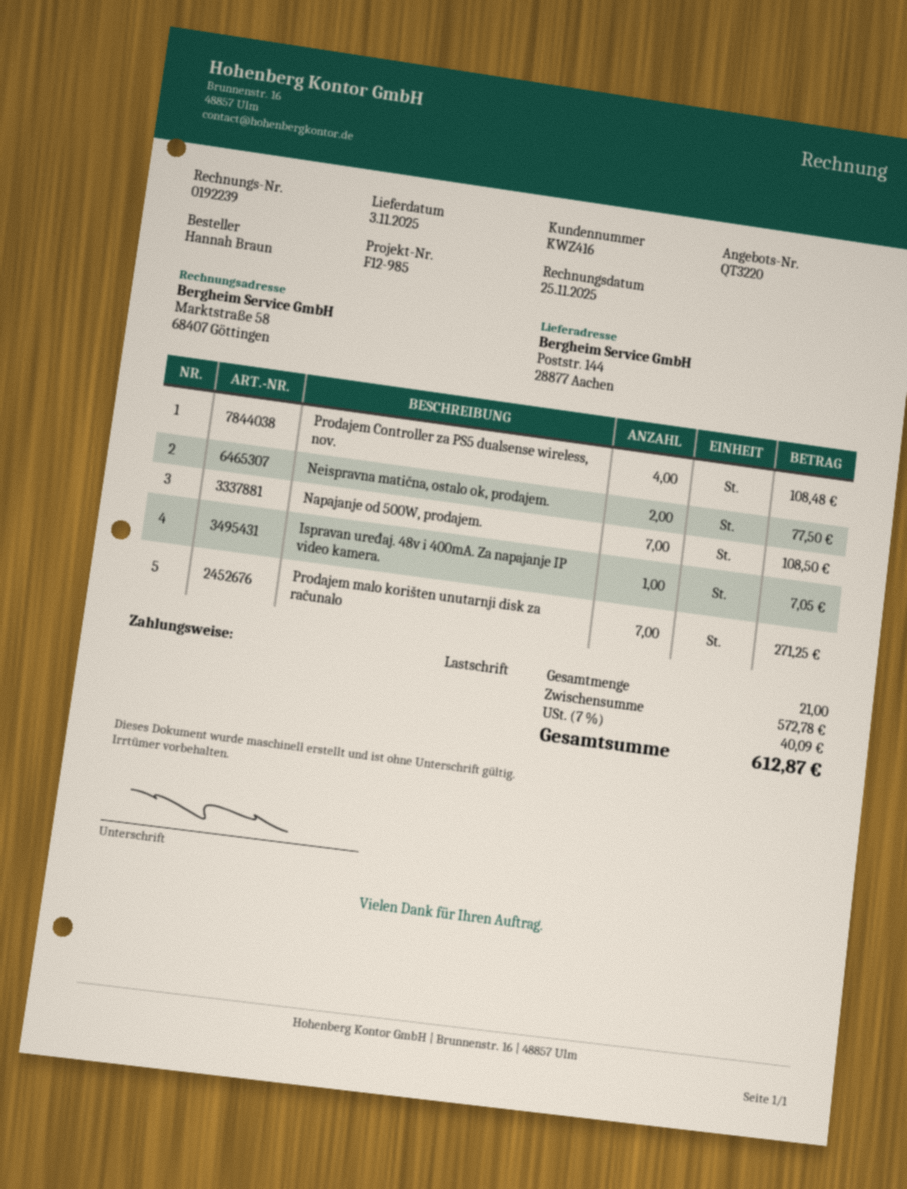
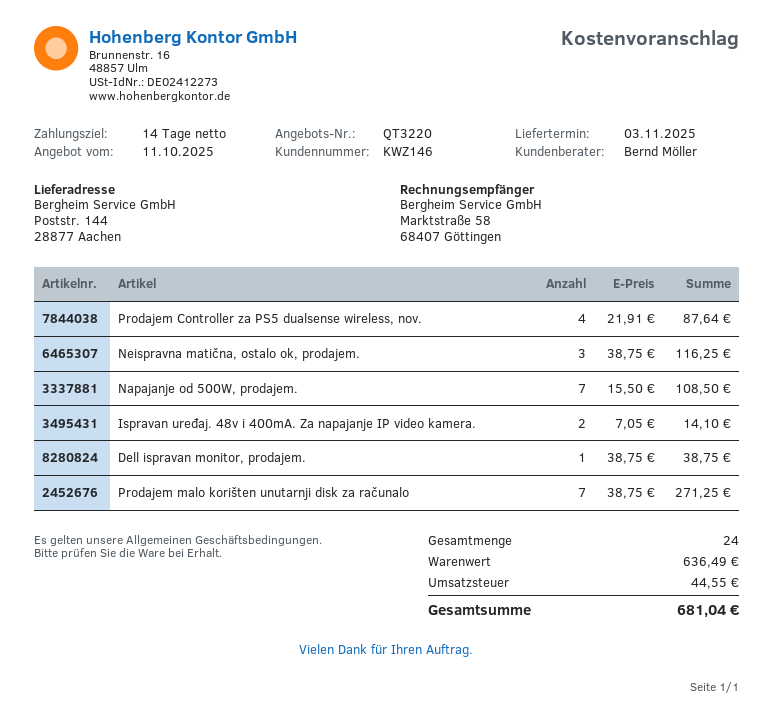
customer number: KWZ416 -> KWZ146
Prodajem Controller za PS5 dualsense wireless, nov.: 4 for 108.48 -> 4 for 87.64
Neispravna matična, ostalo ok, prodajem.: 2 for 77.50 -> 3 for 116.25
Ispravan uređaj. 48v i 400mA. Za napajanje IP video kamera.: 1 for 7.05 -> 2 for 14.10
Dell ispravan monitor, prodajem.: none -> 1 for 38.75
total quantity: 21 -> 24
subtotal: 572.78 -> 636.49
tax: 40.09 -> 44.55
total: 612.87 -> 681.04

